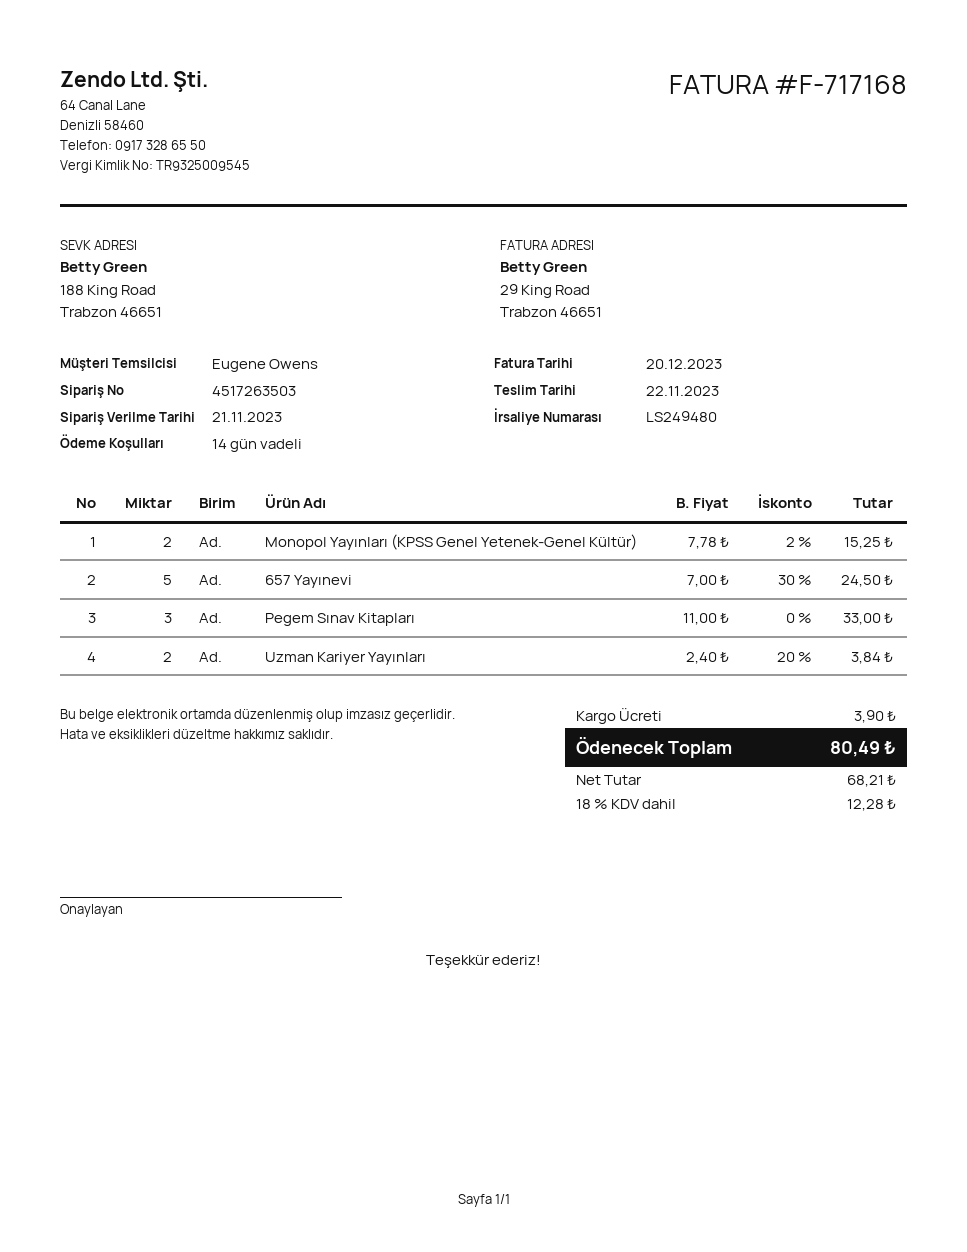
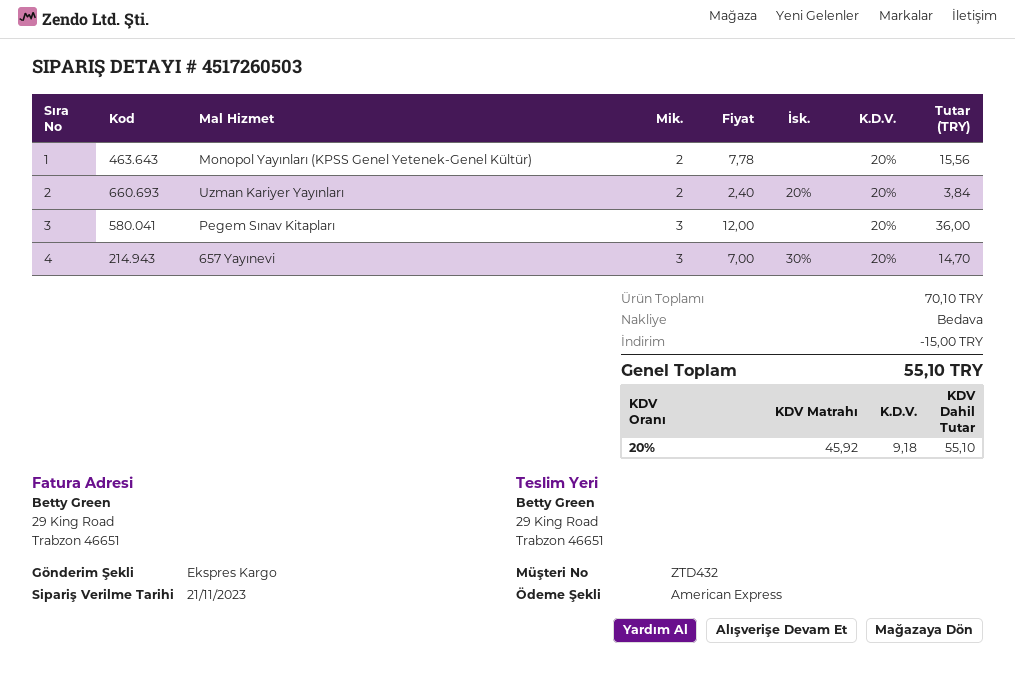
order number: 4517263503 -> 4517260503
ship to: 188 King Road, Trabzon 46651 -> 29 King Road, Trabzon 46651
Monopol Yayınları (KPSS Genel Yetenek-Genel Kültür): 2 x 7.78 - 2% = 15.25 -> 2 x 7.78 = 15.56
657 Yayınevi: 5 x 7.00 - 30% = 24.50 -> 3 x 7.00 - 30% = 14.70
Pegem Sınav Kitapları: 3 x 11.00 = 33.00 -> 3 x 12.00 = 36.00
discount: none -> 15.00
shipping: 3.90 -> 0.00
net: 68.21 -> 45.92
tax: 18% = 12.28 -> 20% = 9.18
total: 80.49 -> 55.10

